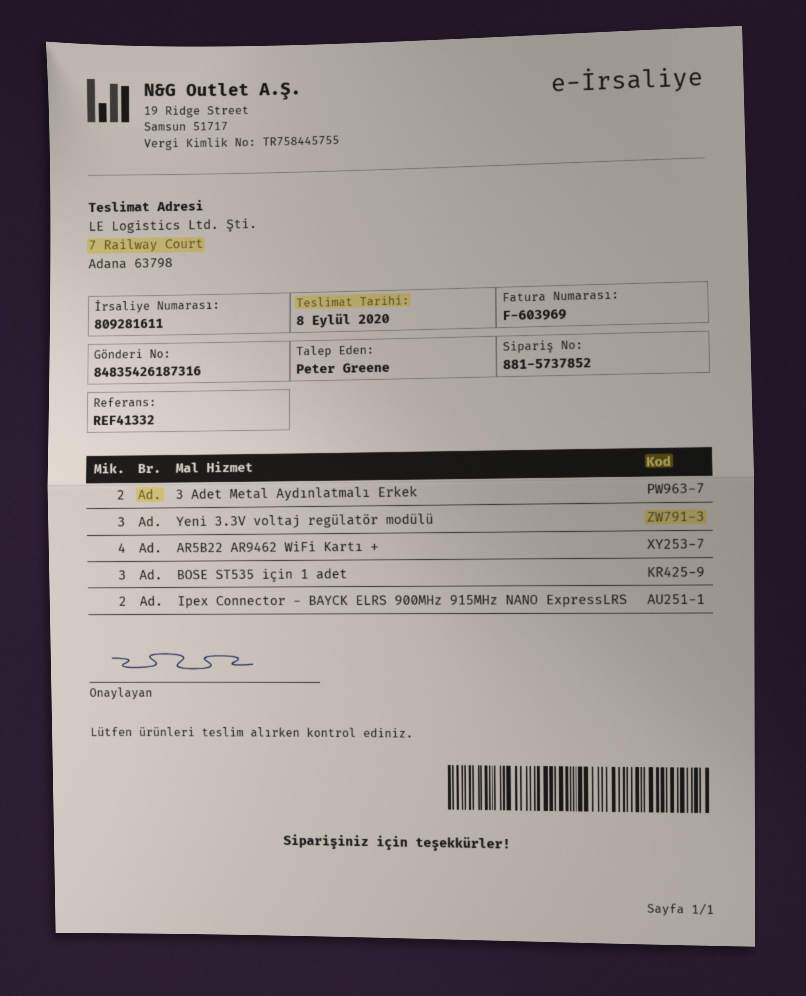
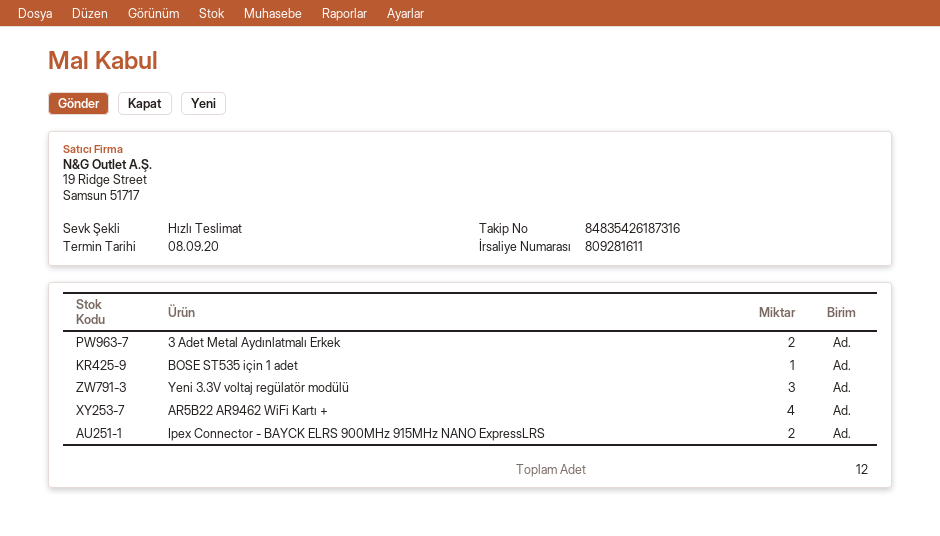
BOSE ST535 için 1 adet: 3 -> 1

